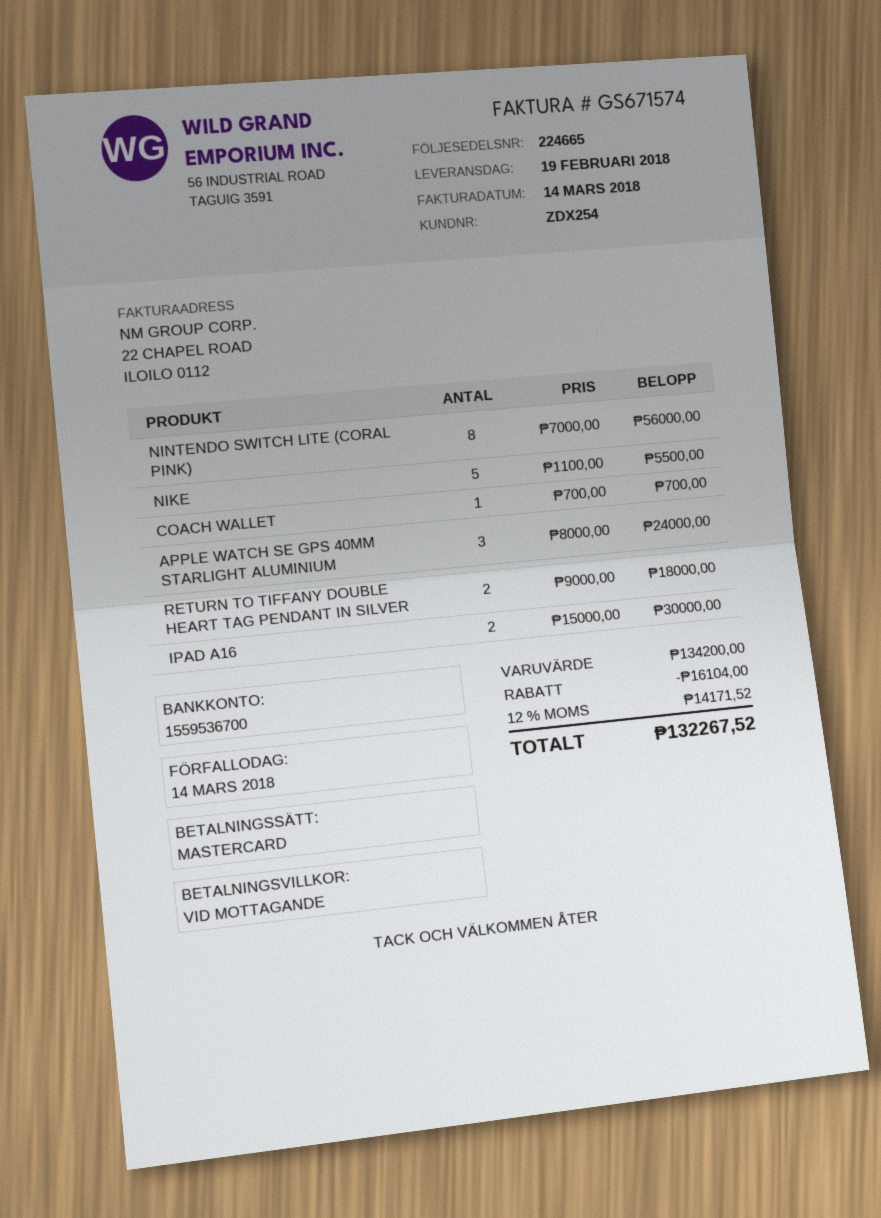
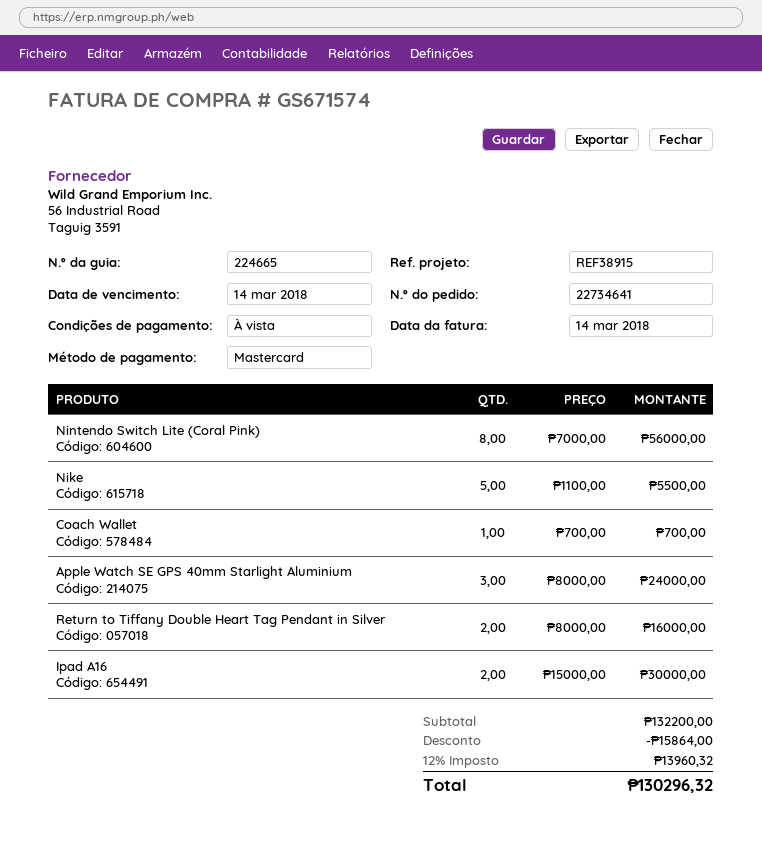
RETURN TO TIFFANY DOUBLE HEART TAG PENDANT IN SILVER: 2 x 9000.00 = 18000.00 -> 2 x 8000.00 = 16000.00
subtotal: 134200.00 -> 132200.00
discount: 16104.00 -> 15864.00
tax: 12% = 14171.52 -> 12% = 13960.32
total: 132267.52 -> 130296.32

